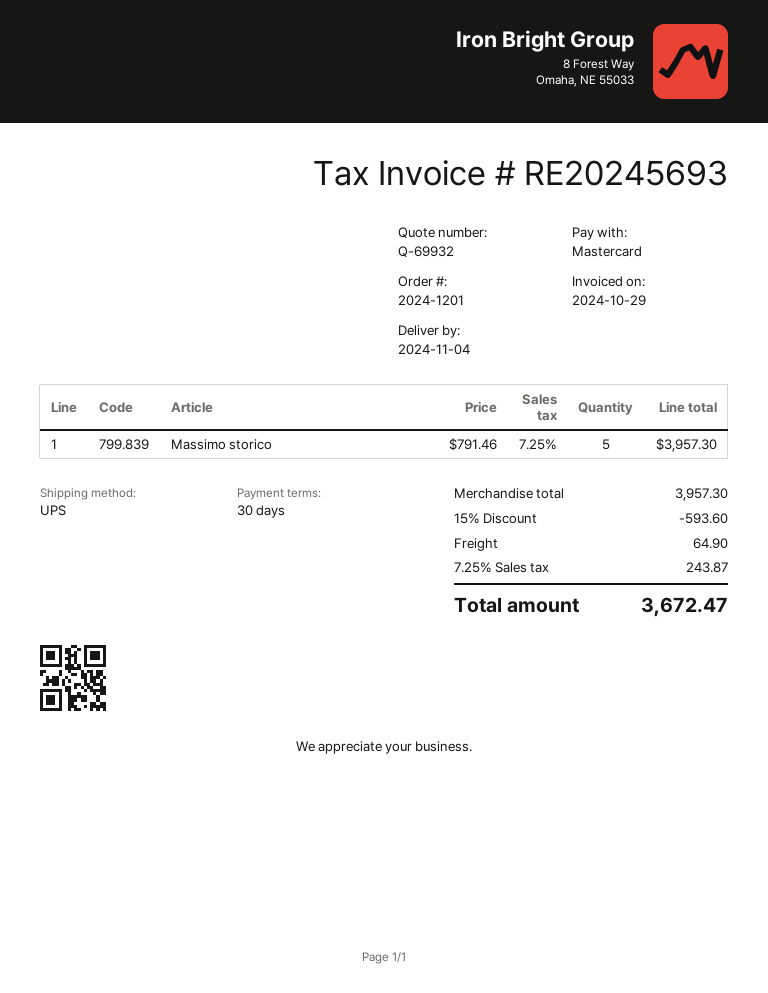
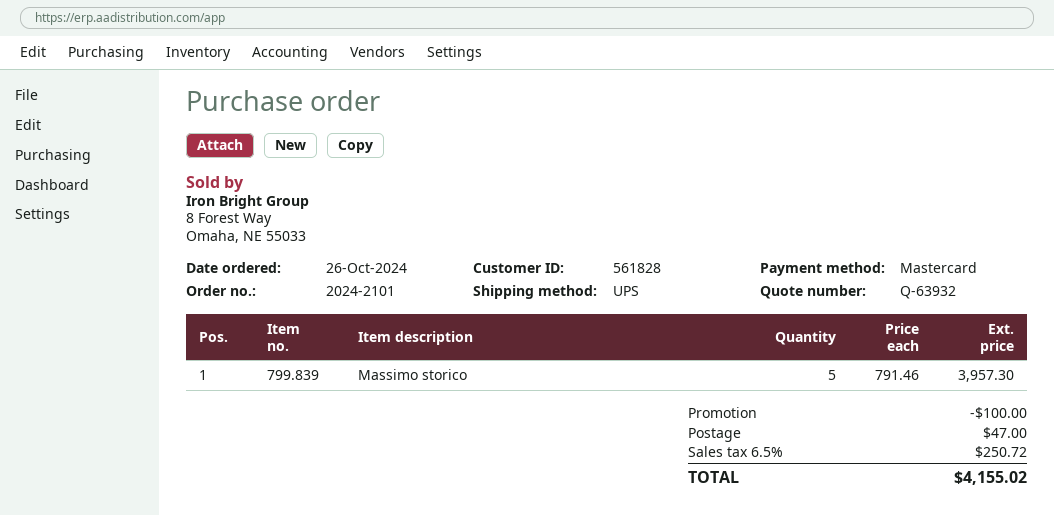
quote number: Q-69932 -> Q-63932
order number: 2024-1201 -> 2024-2101
discount: 593.60 -> 100.00
shipping: 64.90 -> 47.00
tax: 7.25% = 243.87 -> 6.5% = 250.72
total: 3672.47 -> 4155.02

